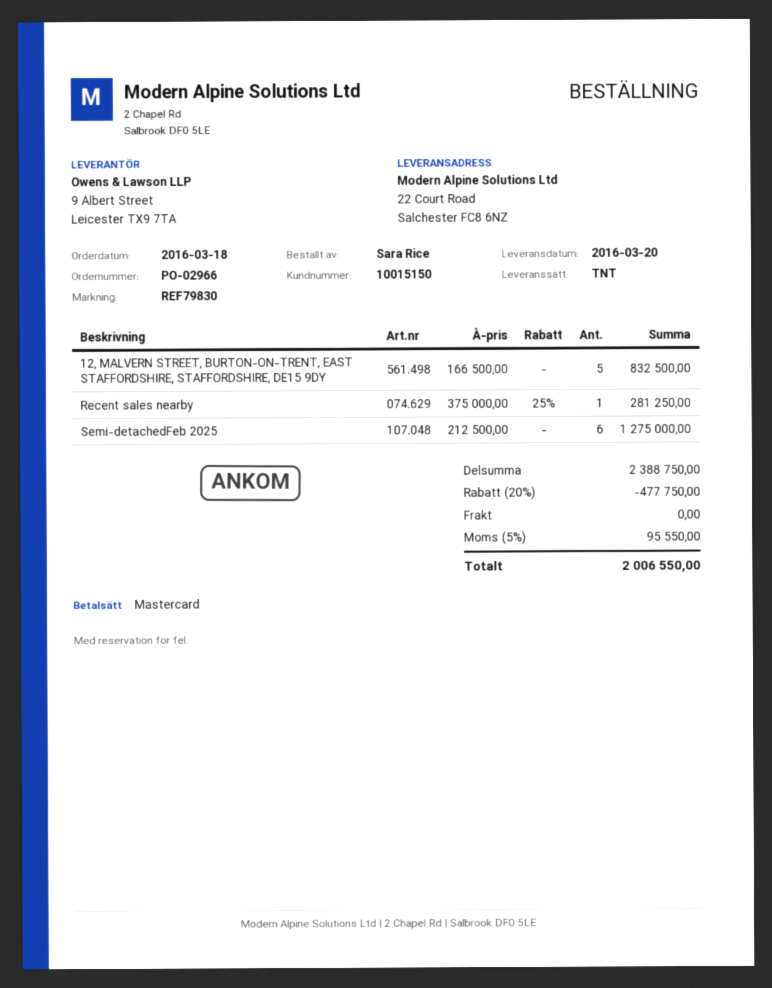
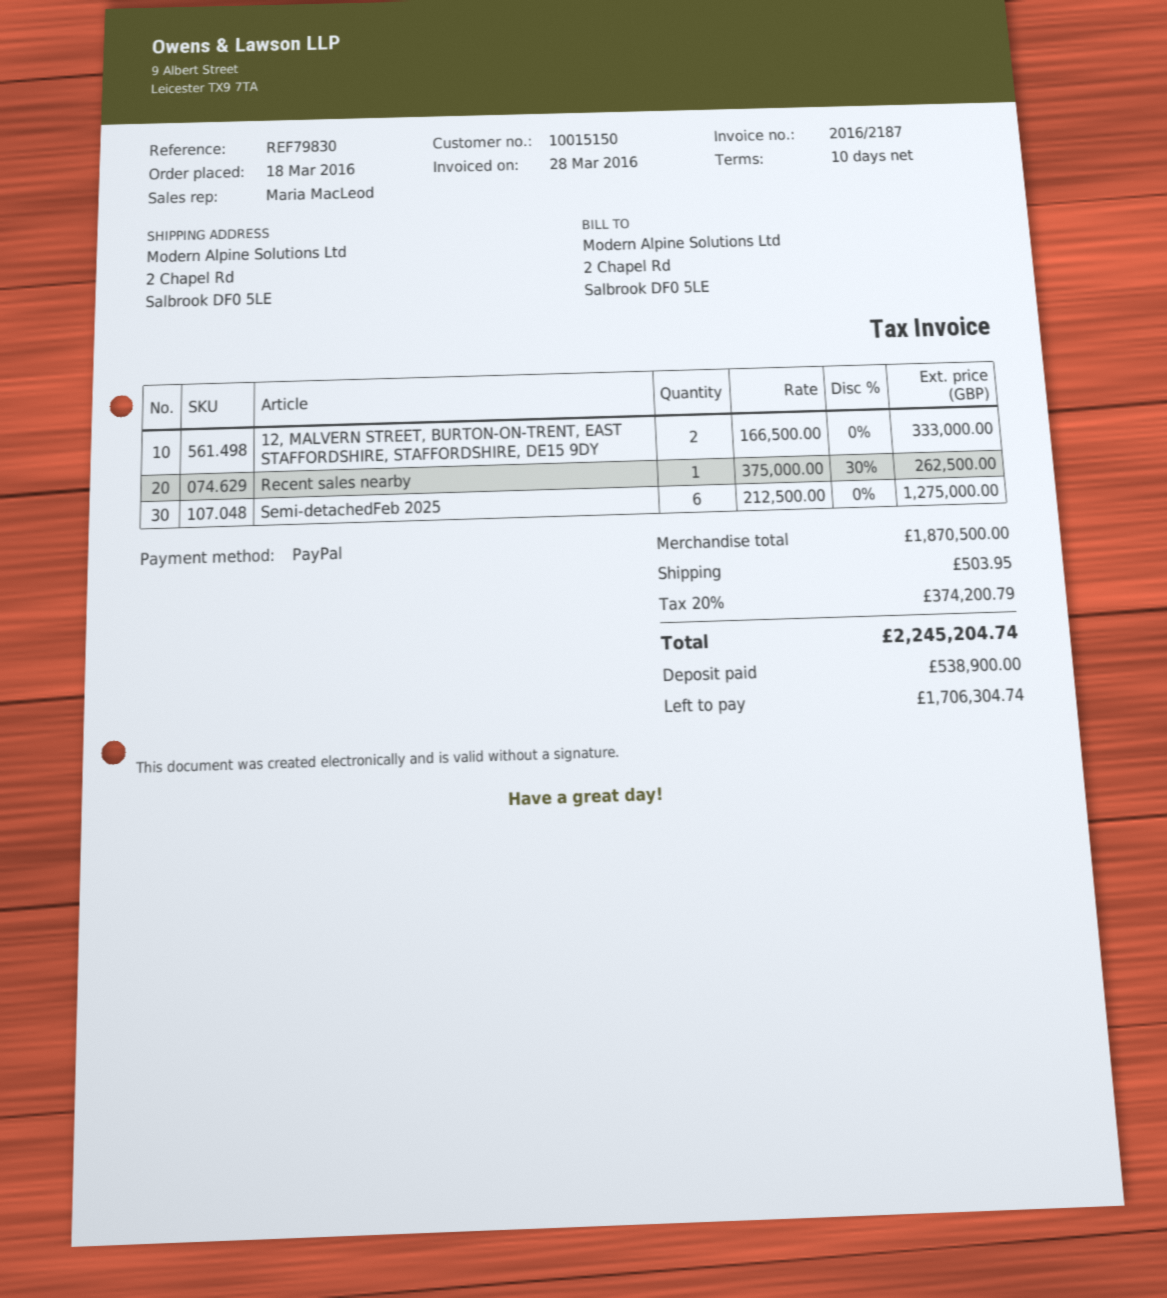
payment method: Mastercard -> PayPal
ship to: 22 Court Road, Salchester FC8 6NZ -> 2 Chapel Rd, Salbrook DF0 5LE
12, MALVERN STREET, BURTON-ON-TRENT, EAST STAFFORDSHIRE, STAFFORDSHIRE, DE15 9DY: 5 x 166500.00 = 832500.00 -> 2 x 166500.00 = 333000.00
Recent sales nearby: 1 x 375000.00 - 25% = 281250.00 -> 1 x 375000.00 - 30% = 262500.00
subtotal: 2388750.00 -> 1870500.00
discount: 20% = 477750.00 -> none
shipping: 0.00 -> 503.95
tax: 5% = 95550.00 -> 20% = 374200.79
total: 2006550.00 -> 2245204.74

